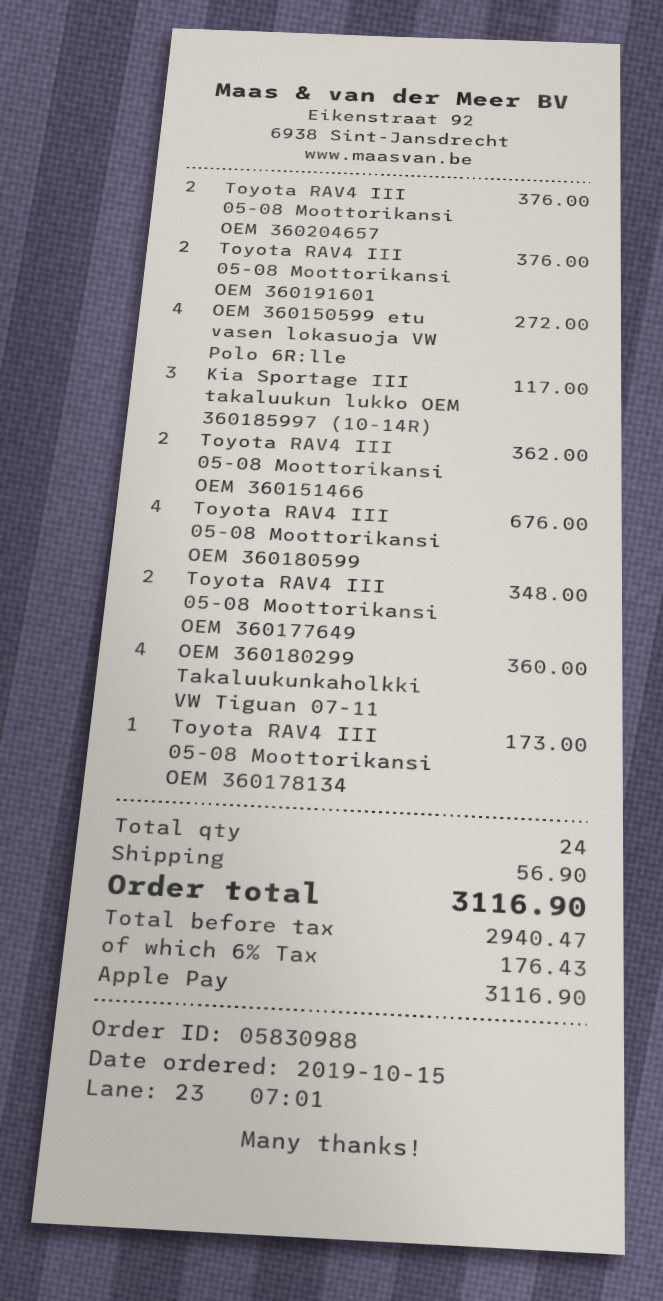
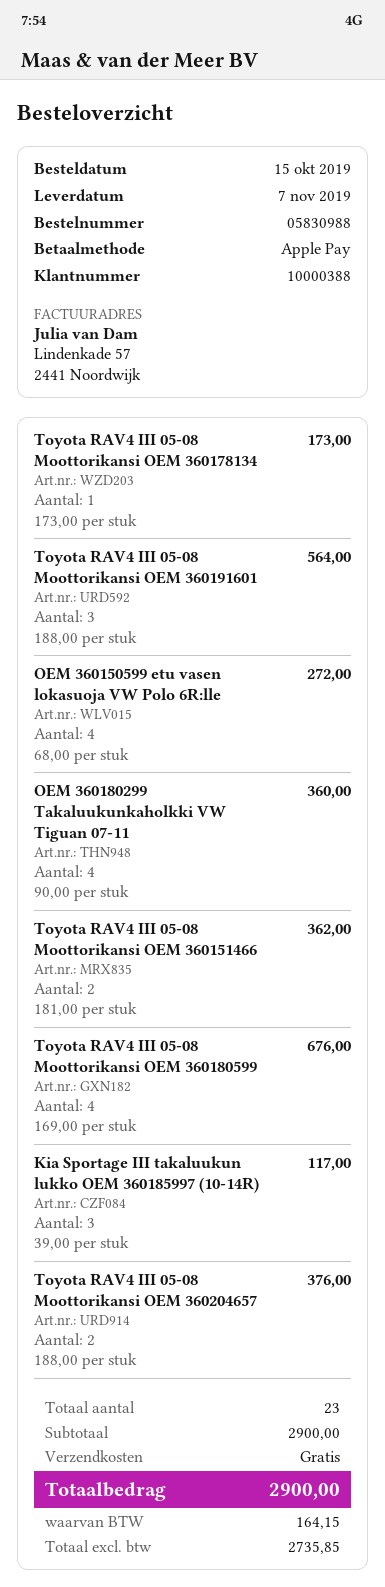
Toyota RAV4 III 05-08 Moottorikansi OEM 360191601: 2 for 376.00 -> 3 for 564.00
Toyota RAV4 III 05-08 Moottorikansi OEM 360177649: 2 for 348.00 -> none
total quantity: 24 -> 23
shipping: 56.90 -> 0.00
net: 2940.47 -> 2735.85
tax: 176.43 -> 164.15
total: 3116.90 -> 2900.00

